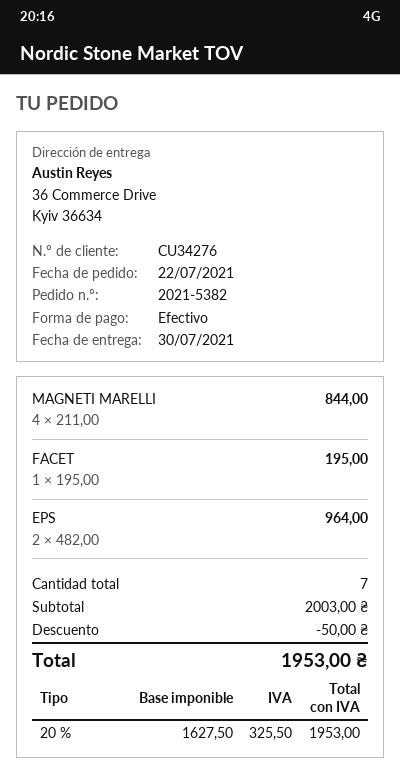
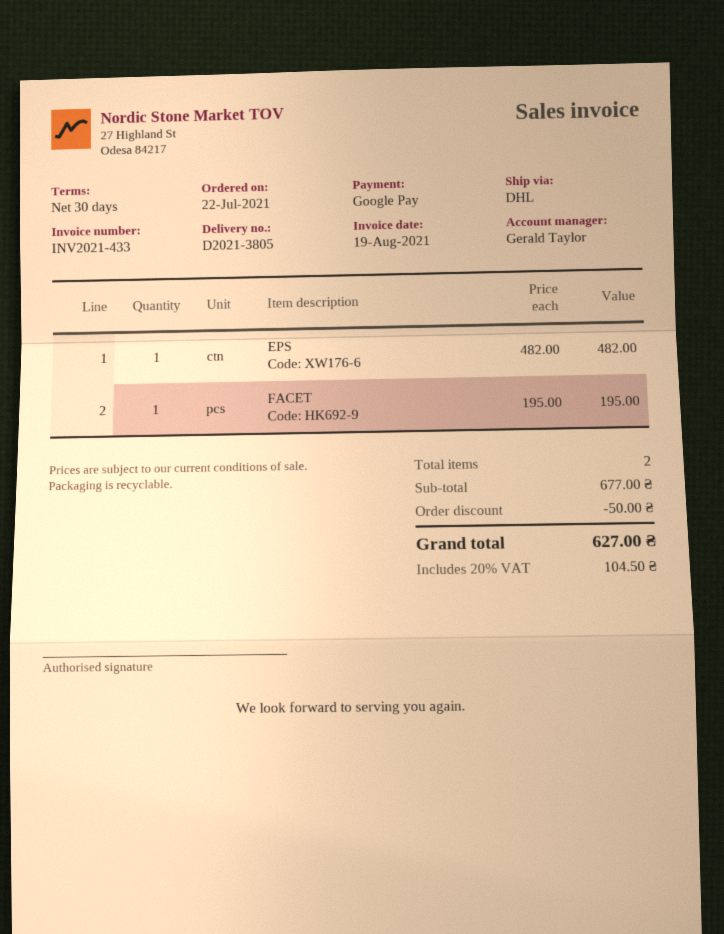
payment method: cash -> Google Pay
MAGNETI MARELLI: 4 x 211.00 = 844.00 -> none
EPS: 2 x 482.00 = 964.00 -> 1 x 482.00 = 482.00
total quantity: 7 -> 2
subtotal: 2003.00 -> 677.00
tax: 20% = 325.50 -> 20% = 104.50
total: 1953.00 -> 627.00

